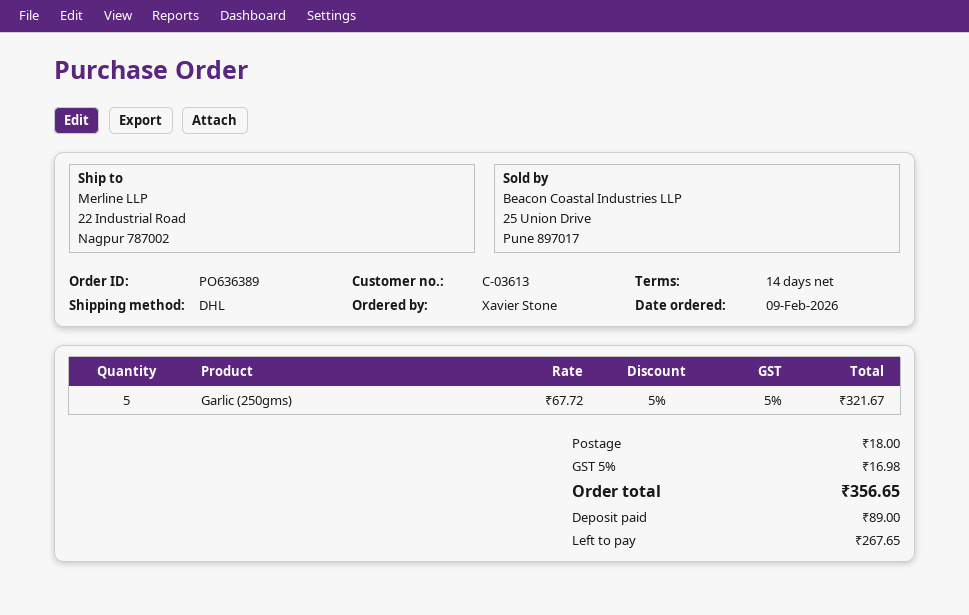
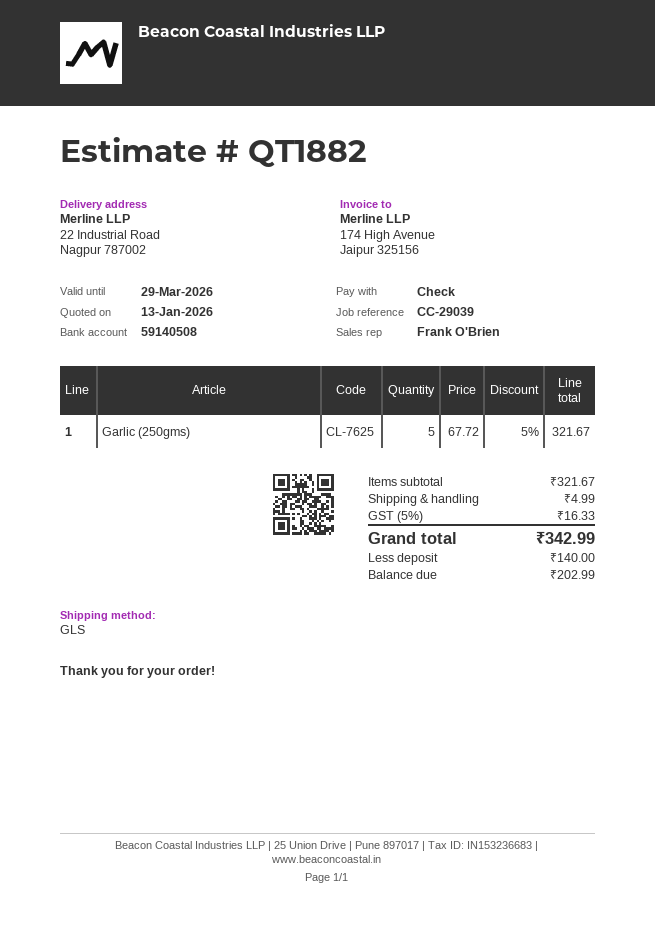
shipping method: DHL -> GLS
shipping: 18.00 -> 4.99
tax: 5% = 16.98 -> 5% = 16.33
total: 356.65 -> 342.99
deposit: 89.00 -> 140.00
balance: 267.65 -> 202.99

